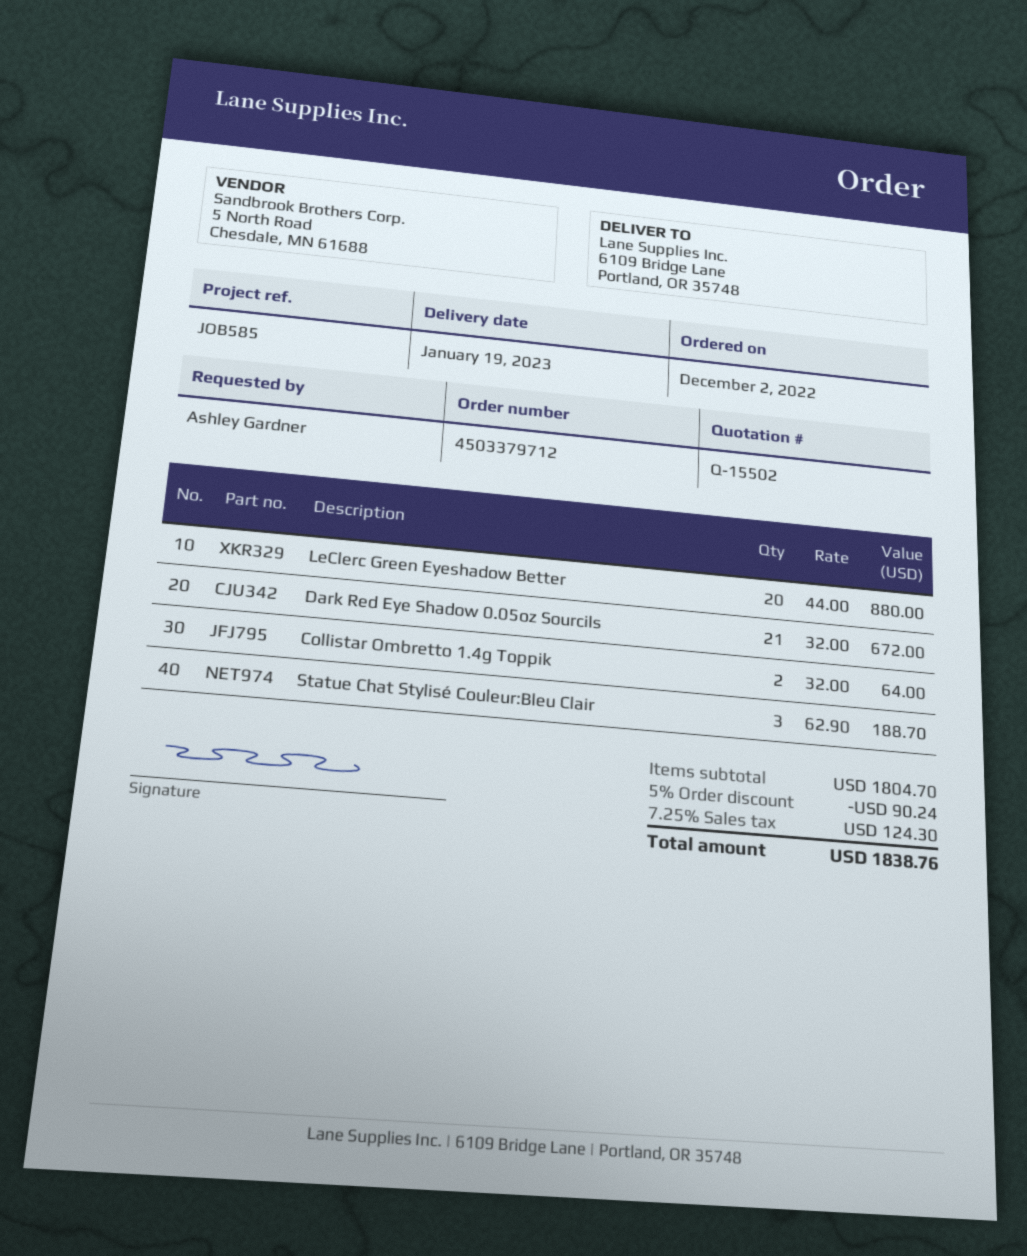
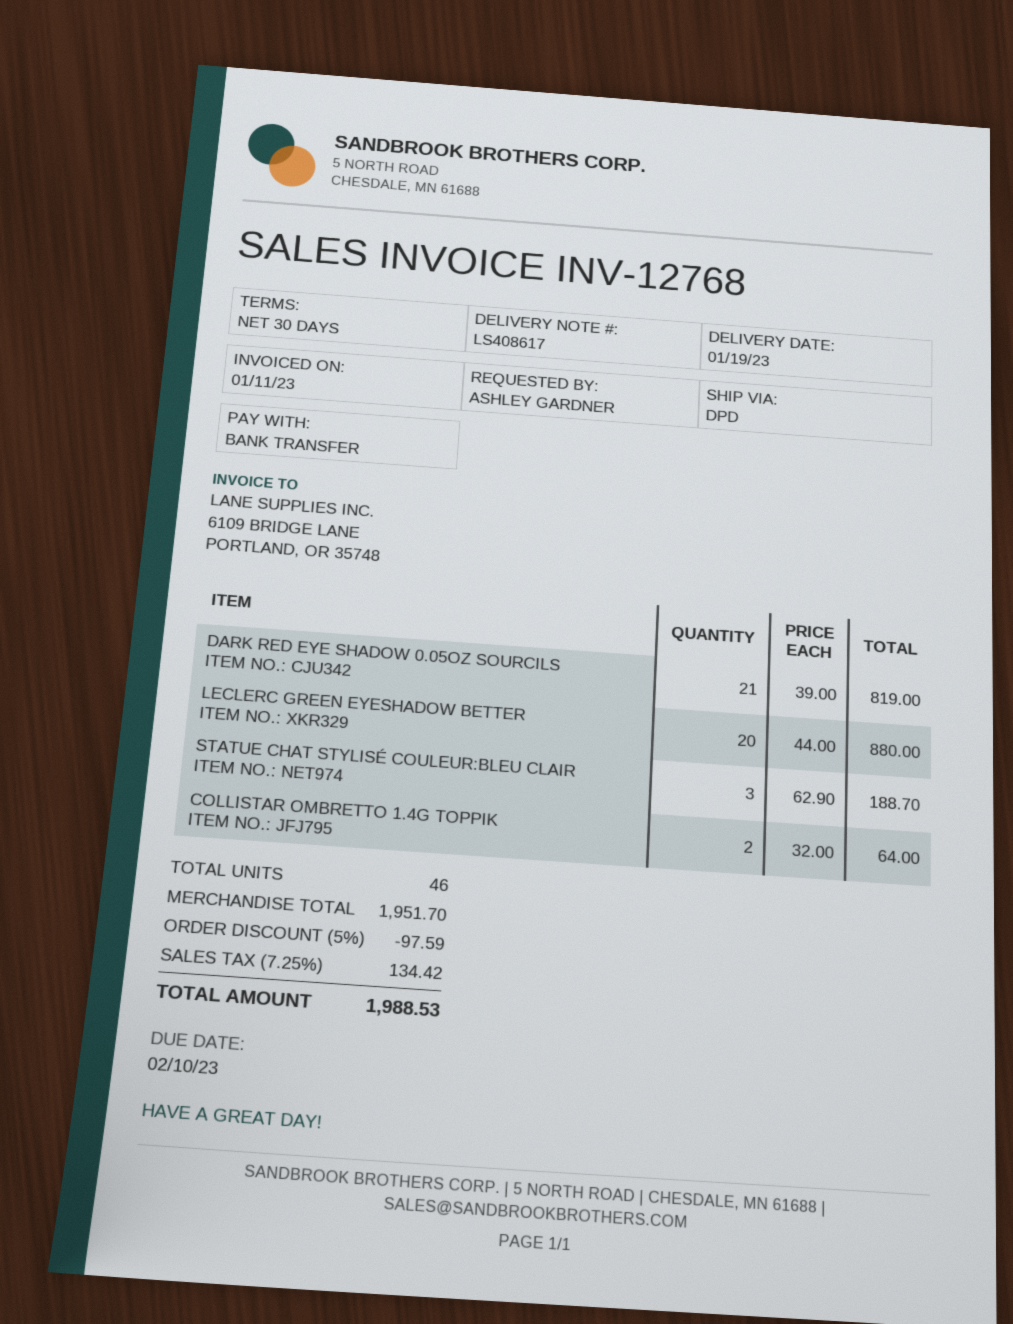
Dark Red Eye Shadow 0.05oz Sourcils: 21 x 32.00 = 672.00 -> 21 x 39.00 = 819.00
subtotal: 1804.70 -> 1951.70
discount: 5% = 90.24 -> 5% = 97.59
tax: 7.25% = 124.30 -> 7.25% = 134.42
total: 1838.76 -> 1988.53

